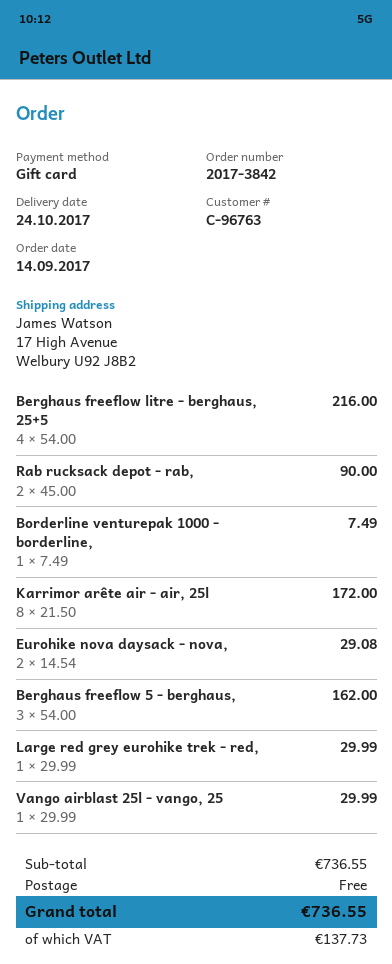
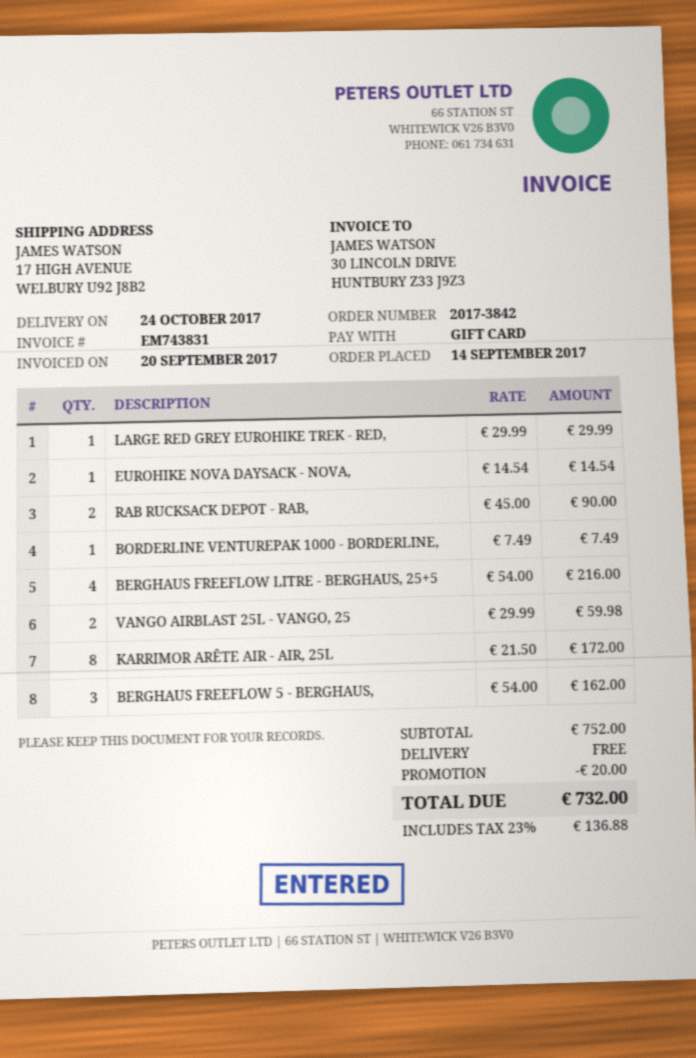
Eurohike nova daysack - nova,: 2 x 14.54 = 29.08 -> 1 x 14.54 = 14.54
Vango airblast 25l - vango, 25: 1 x 29.99 = 29.99 -> 2 x 29.99 = 59.98
subtotal: 736.55 -> 752.00
discount: none -> 20.00
tax: 137.73 -> 136.88
total: 736.55 -> 732.00

